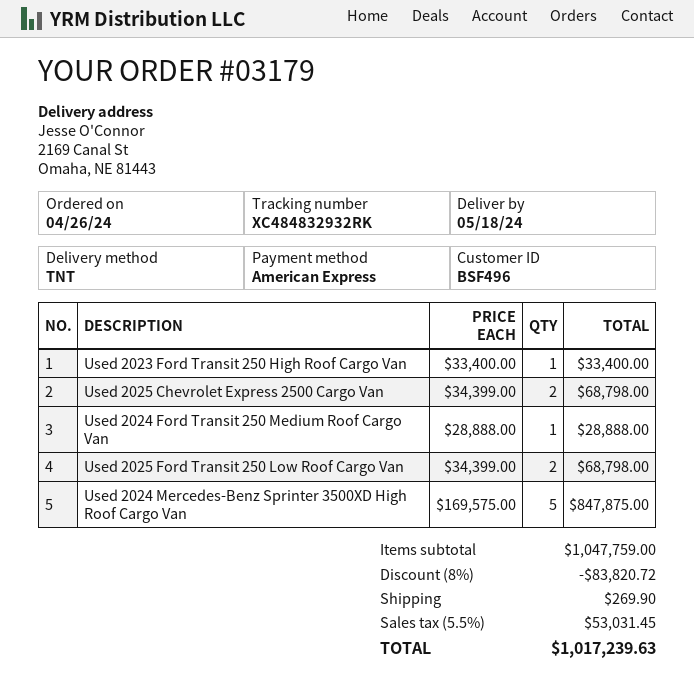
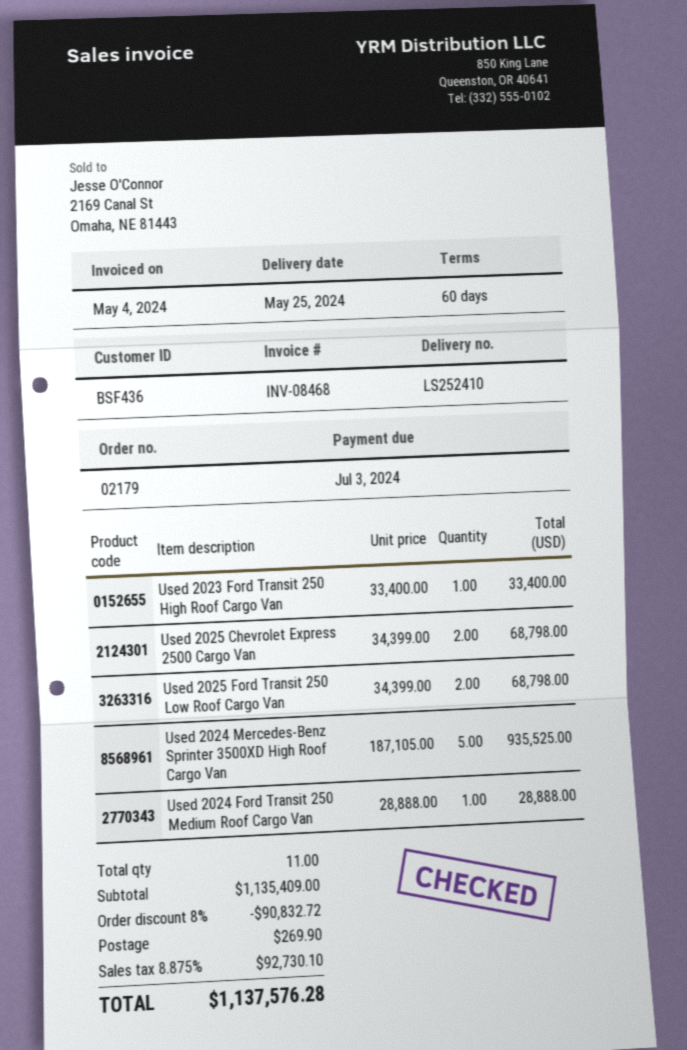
order number: 03179 -> 02179
delivery date: 2024-05-18 -> 2024-05-25
customer number: BSF496 -> BSF436
Used 2024 Mercedes-Benz Sprinter 3500XD High Roof Cargo Van: 5 x 169575.00 = 847875.00 -> 5 x 187105.00 = 935525.00
subtotal: 1047759.00 -> 1135409.00
discount: 8% = 83820.72 -> 8% = 90832.72
tax: 5.5% = 53031.45 -> 8.875% = 92730.10
total: 1017239.63 -> 1137576.28

